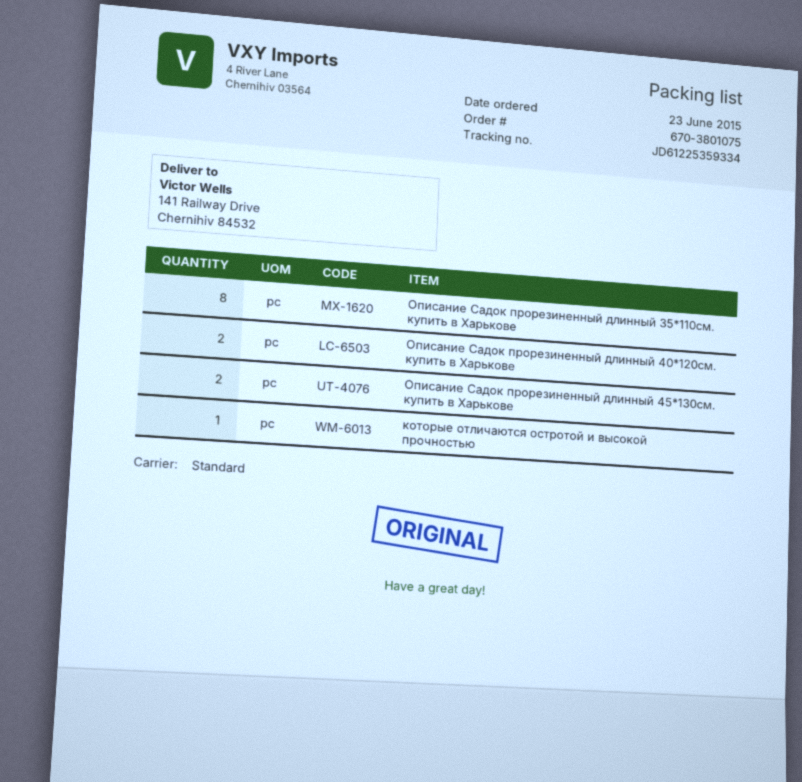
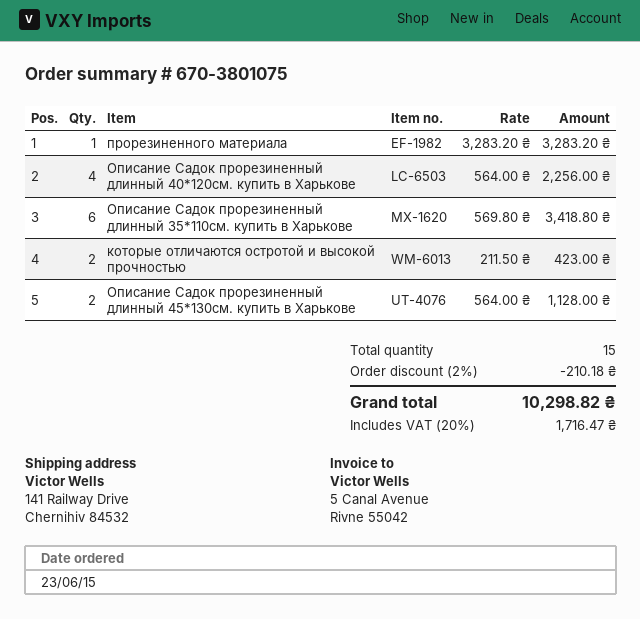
Описание Садок прорезиненный длинный 35*110см. купить в Харькове: 8 -> 6
Описание Садок прорезиненный длинный 40*120см. купить в Харькове: 2 -> 4
которые отличаются остротой и высокой прочностью: 1 -> 2
прорезиненного материала: none -> 1

